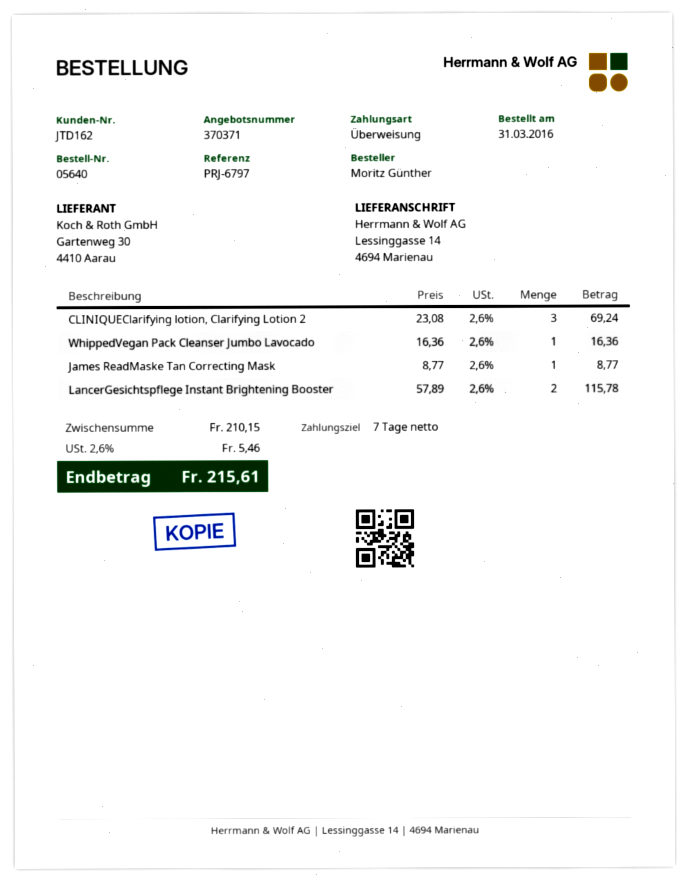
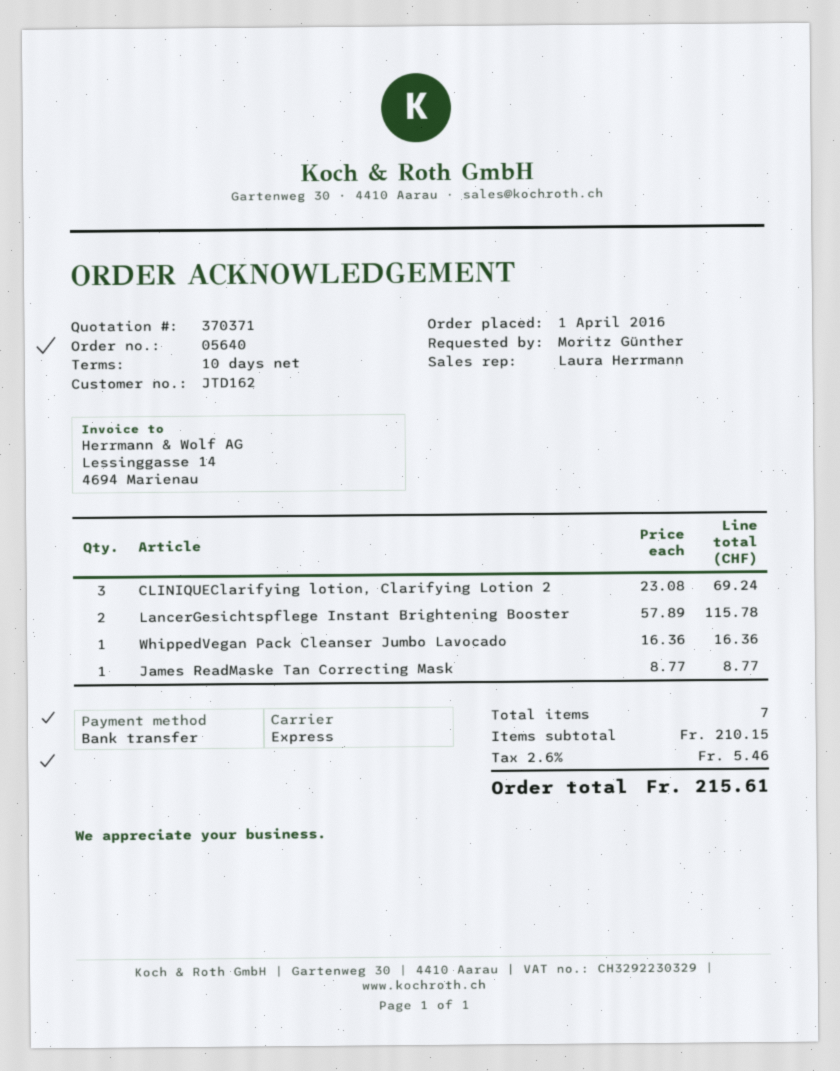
order date: 2016-03-31 -> 2016-04-01
payment terms: 7 days -> 10 days

